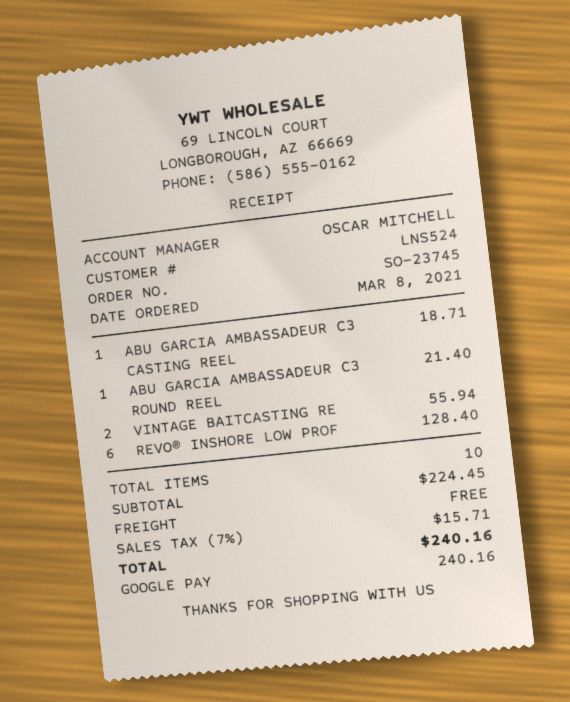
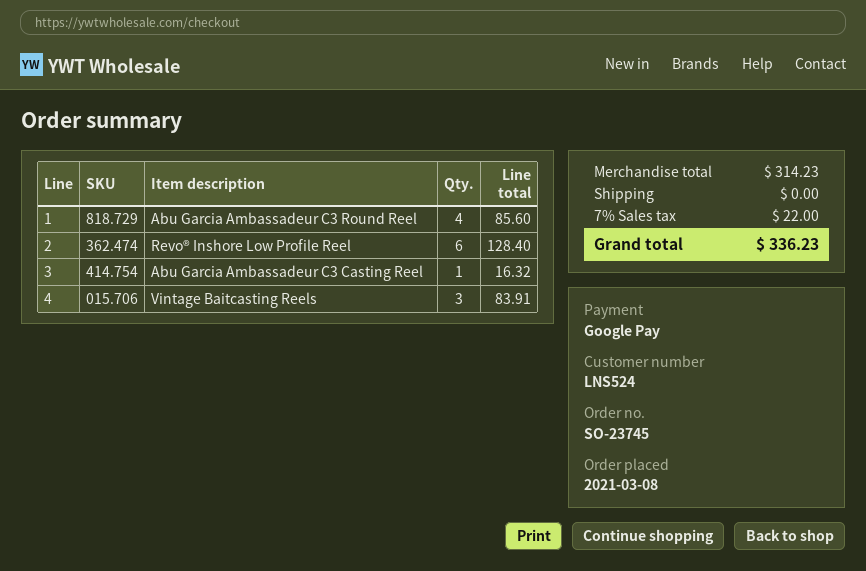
ABU GARCIA AMBASSADEUR C3 CASTING REEL: 1 for 18.71 -> 1 for 16.32
ABU GARCIA AMBASSADEUR C3 ROUND REEL: 1 for 21.40 -> 4 for 85.60
VINTAGE BAITCASTING RE: 2 for 55.94 -> 3 for 83.91
subtotal: 224.45 -> 314.23
tax: 7% = 15.71 -> 7% = 22.00
total: 240.16 -> 336.23

